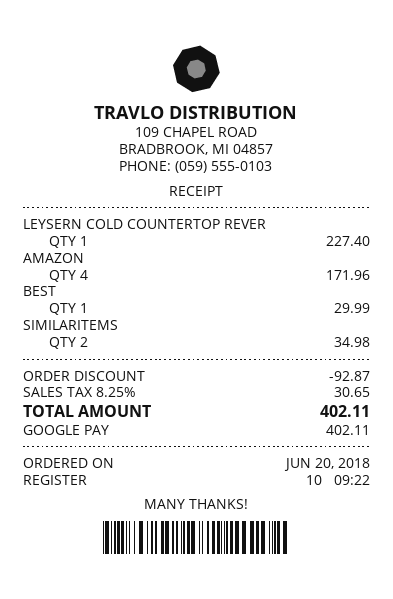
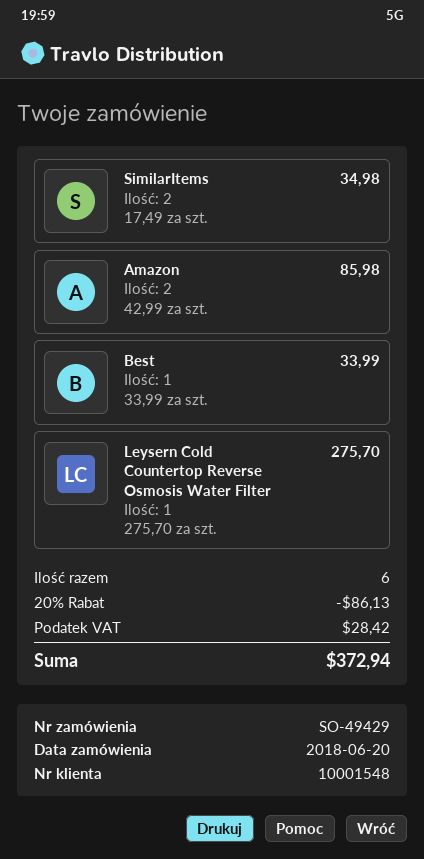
LEYSERN COLD COUNTERTOP REVER: 1 for 227.40 -> 1 for 275.70
AMAZON: 4 for 171.96 -> 2 for 85.98
BEST: 1 for 29.99 -> 1 for 33.99
discount: 92.87 -> 86.13
tax: 30.65 -> 28.42
total: 402.11 -> 372.94

